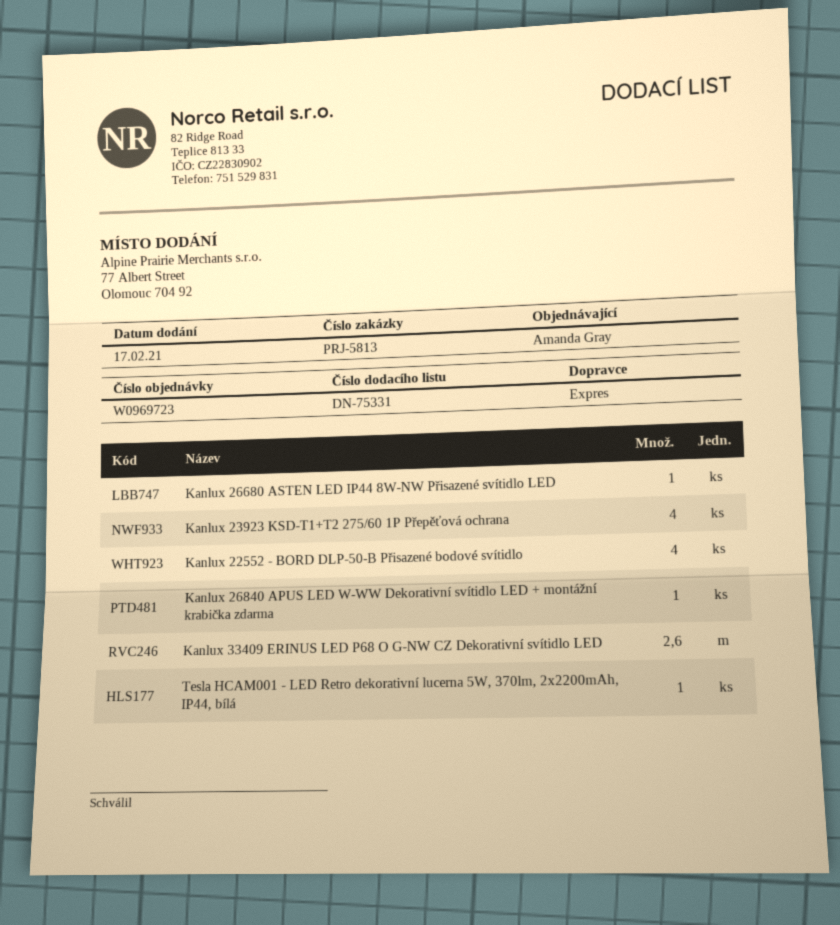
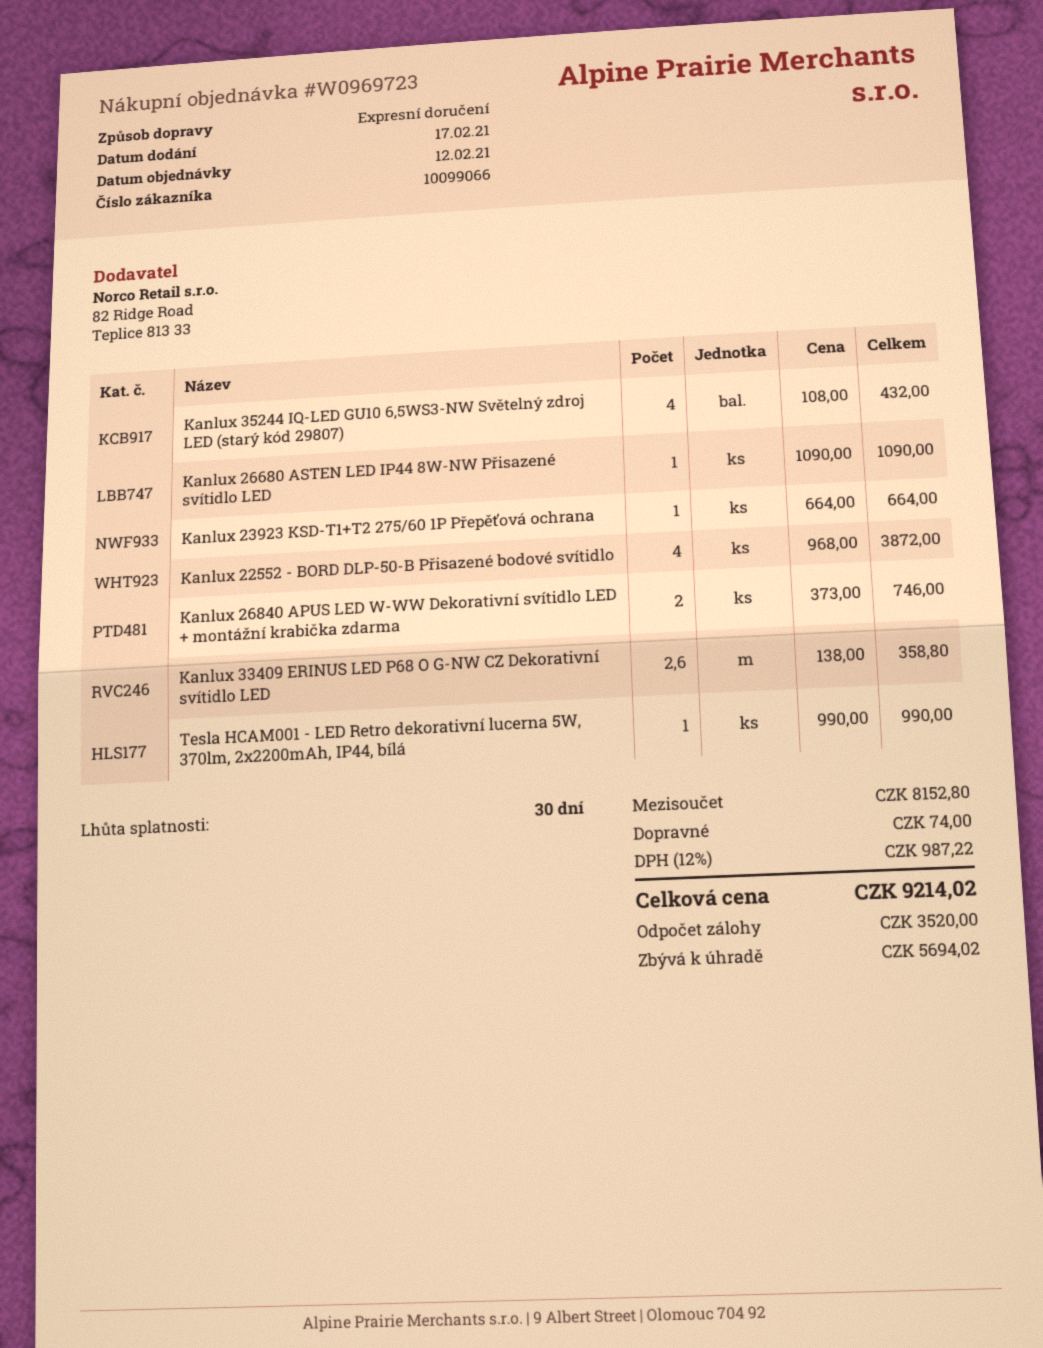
Kanlux 23923 KSD-T1+T2 275/60 1P Přepěťová ochrana: 4 -> 1
Kanlux 26840 APUS LED W-WW Dekorativní svítidlo LED + montážní krabička zdarma: 1 -> 2
Kanlux 35244 IQ-LED GU10 6,5WS3-NW Světelný zdroj LED (starý kód 29807): none -> 4

